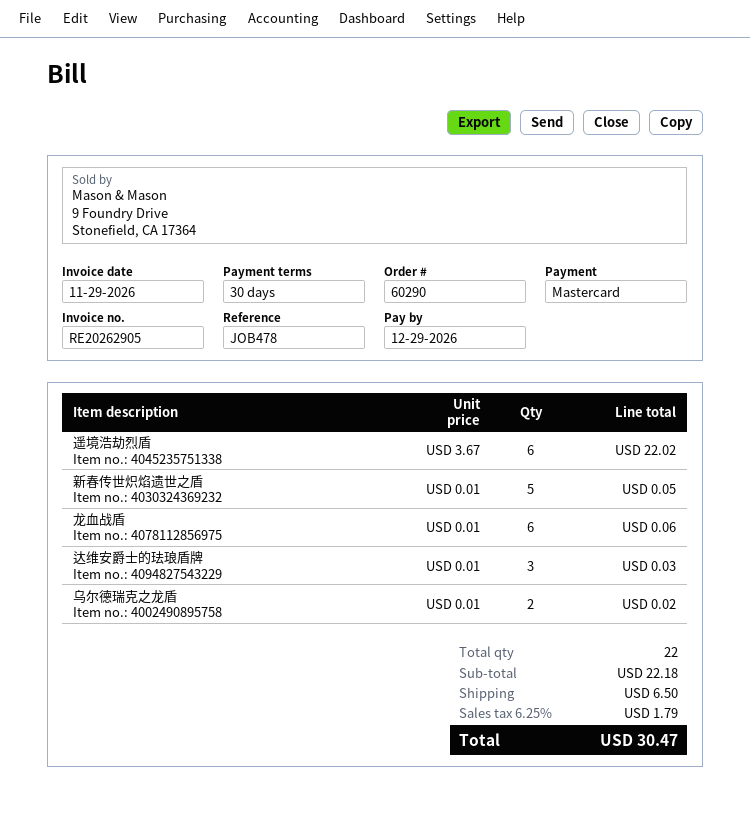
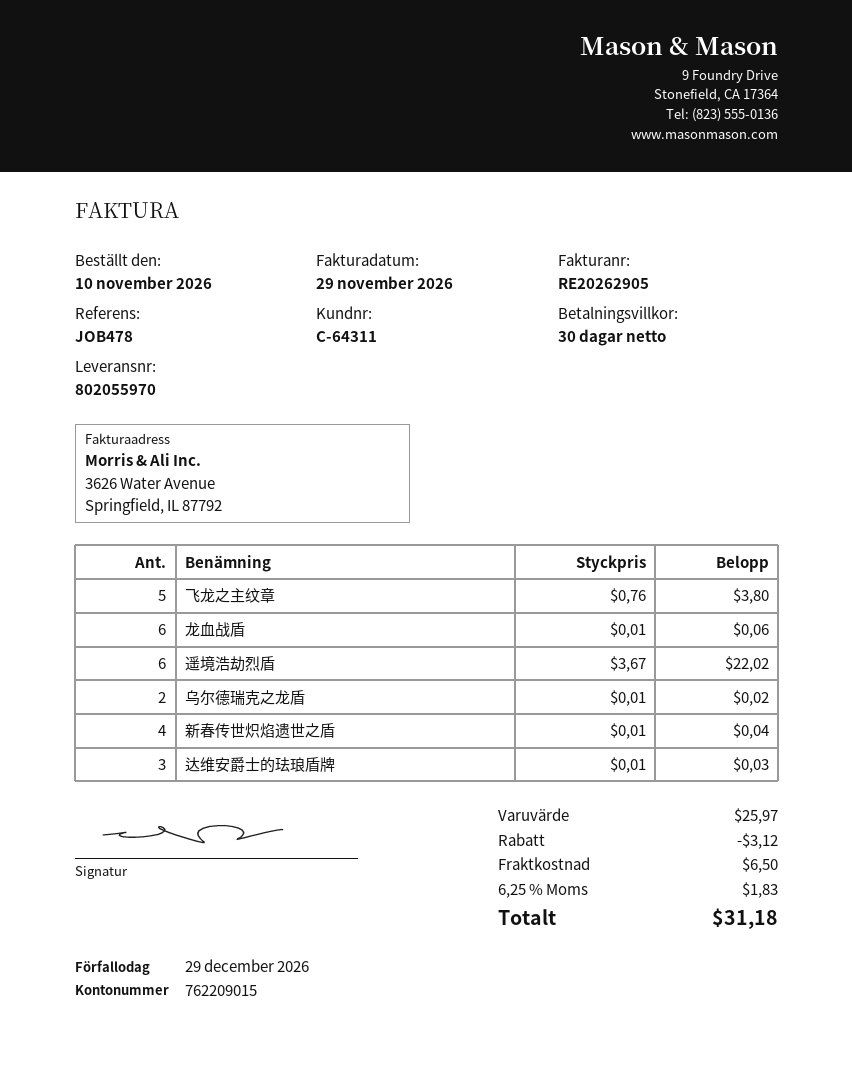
新春传世炽焰遗世之盾: 5 x 0.01 = 0.05 -> 4 x 0.01 = 0.04
飞龙之主纹章: none -> 5 x 0.76 = 3.80
subtotal: 22.18 -> 25.97
discount: none -> 3.12
tax: 6.25% = 1.79 -> 6.25% = 1.83
total: 30.47 -> 31.18

